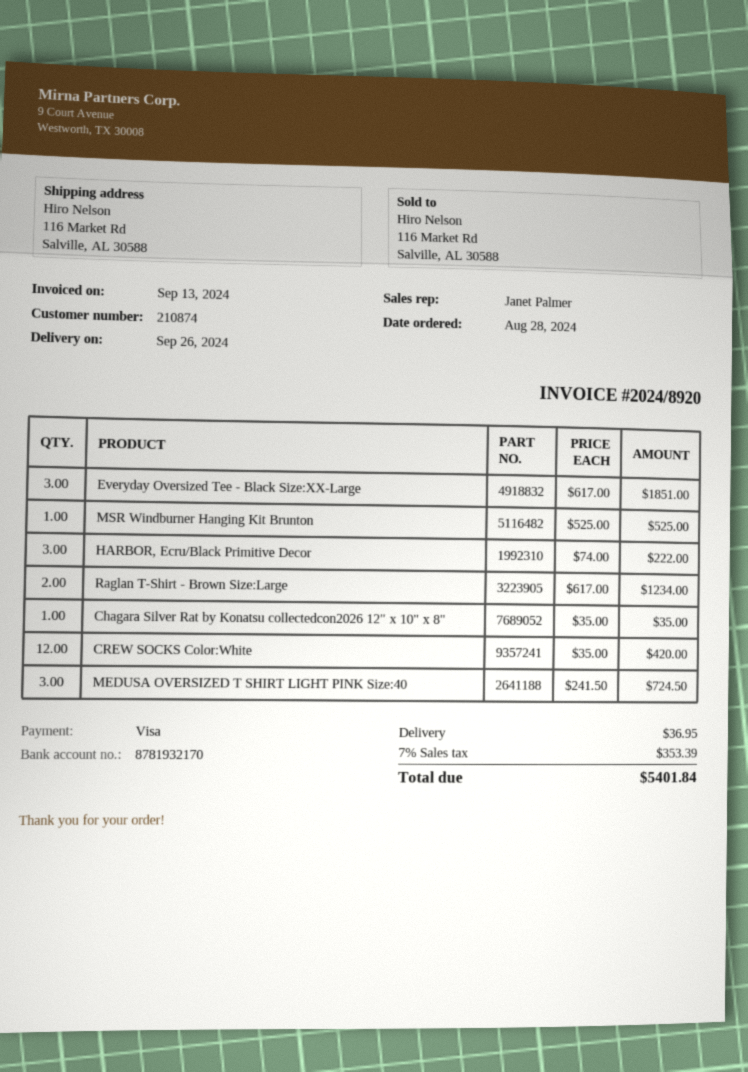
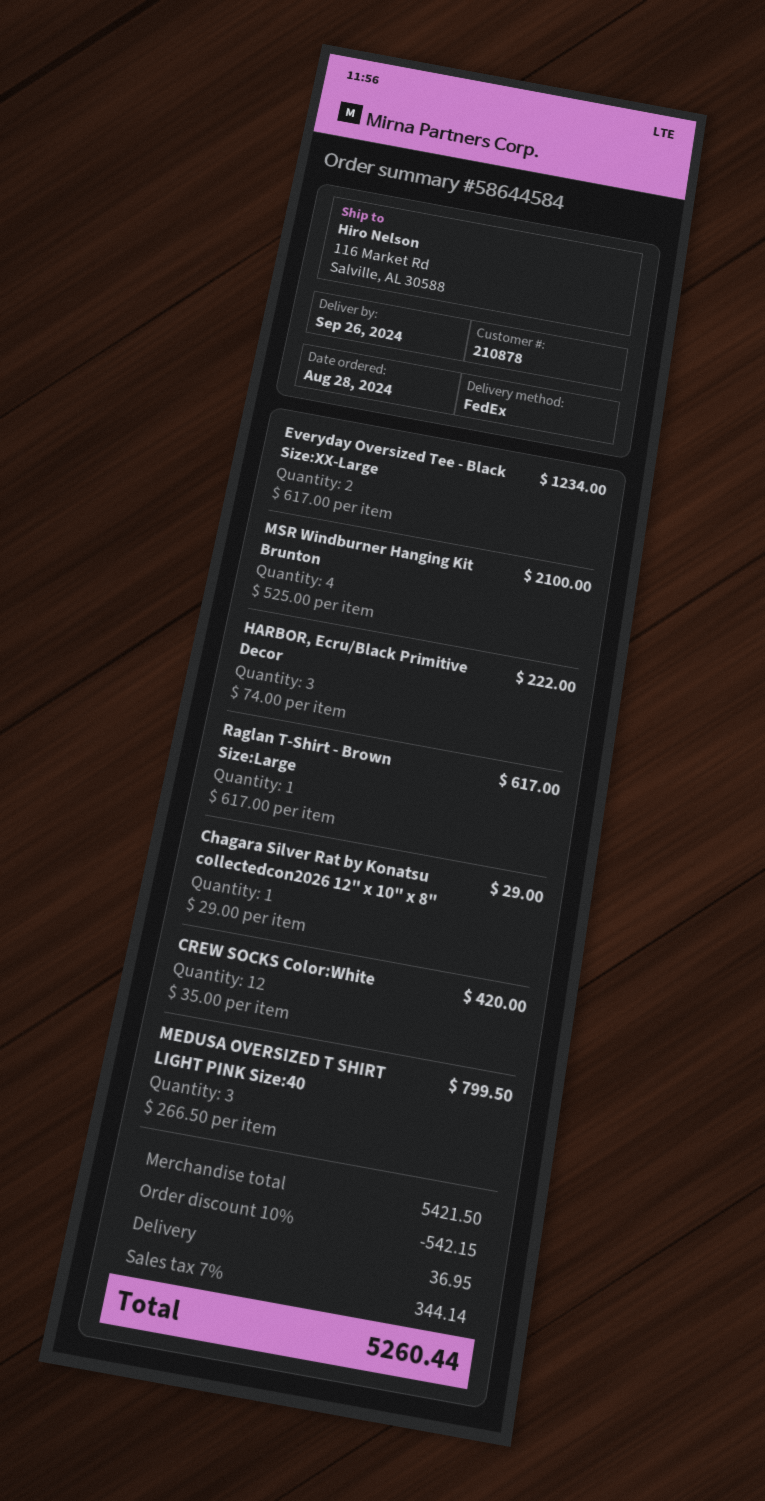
customer number: 210874 -> 210878
Everyday Oversized Tee - Black Size:XX-Large: 3 x 617.00 = 1851.00 -> 2 x 617.00 = 1234.00
MSR Windburner Hanging Kit Brunton: 1 x 525.00 = 525.00 -> 4 x 525.00 = 2100.00
Raglan T-Shirt - Brown Size:Large: 2 x 617.00 = 1234.00 -> 1 x 617.00 = 617.00
Chagara Silver Rat by Konatsu collectedcon2026 12" x 10" x 8": 1 x 35.00 = 35.00 -> 1 x 29.00 = 29.00
MEDUSA OVERSIZED T SHIRT LIGHT PINK Size:40: 3 x 241.50 = 724.50 -> 3 x 266.50 = 799.50
discount: none -> 10% = 542.15
tax: 7% = 353.39 -> 7% = 344.14
total: 5401.84 -> 5260.44

